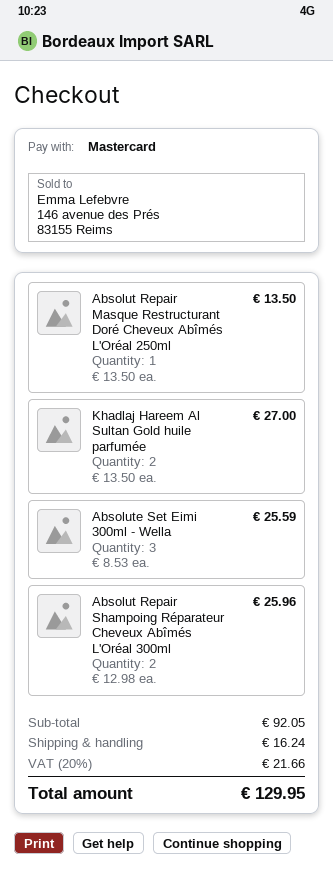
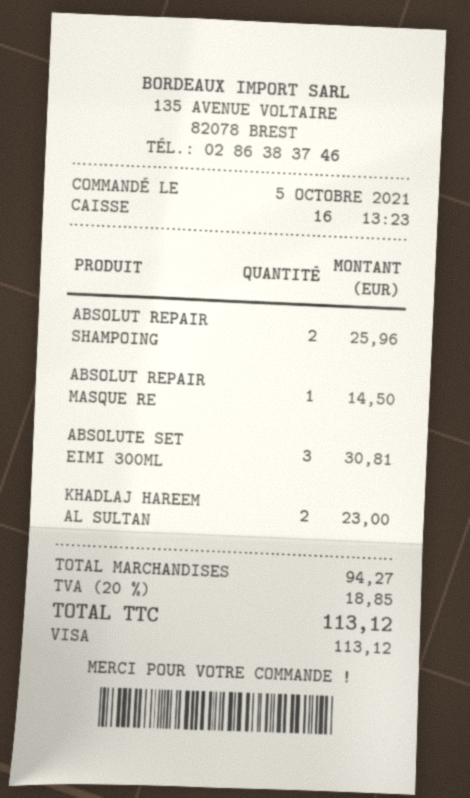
payment method: Mastercard -> Visa
Absolut Repair Masque Restructurant Doré Cheveux Abîmés L'Oréal 250ml: 1 for 13.50 -> 1 for 14.50
Khadlaj Hareem Al Sultan Gold huile parfumée: 2 for 27.00 -> 2 for 23.00
Absolute Set Eimi 300ml - Wella: 3 for 25.59 -> 3 for 30.81
subtotal: 92.05 -> 94.27
shipping: 16.24 -> none
tax: 20% = 21.66 -> 20% = 18.85
total: 129.95 -> 113.12

